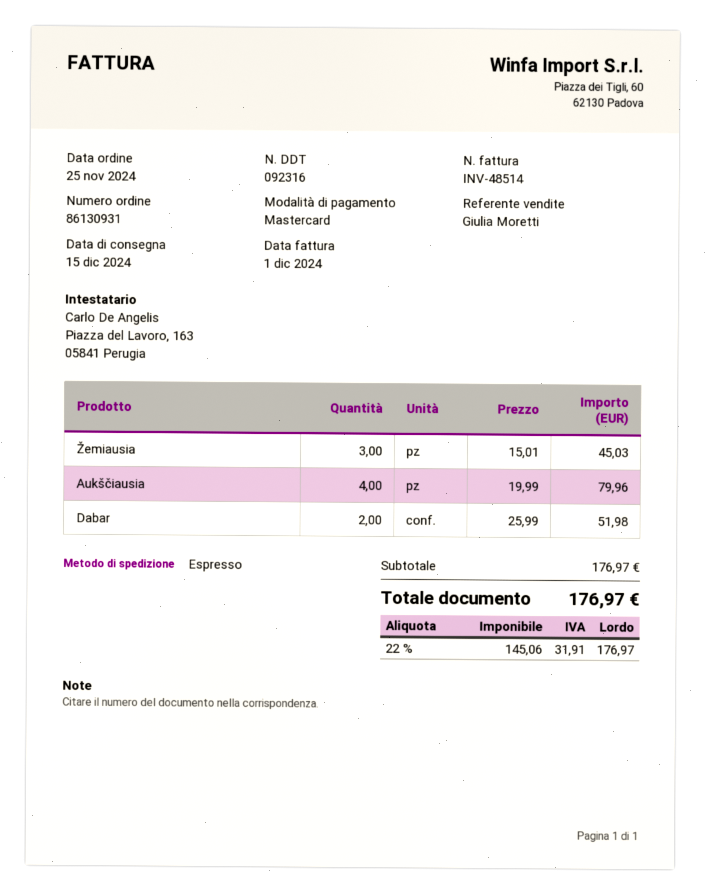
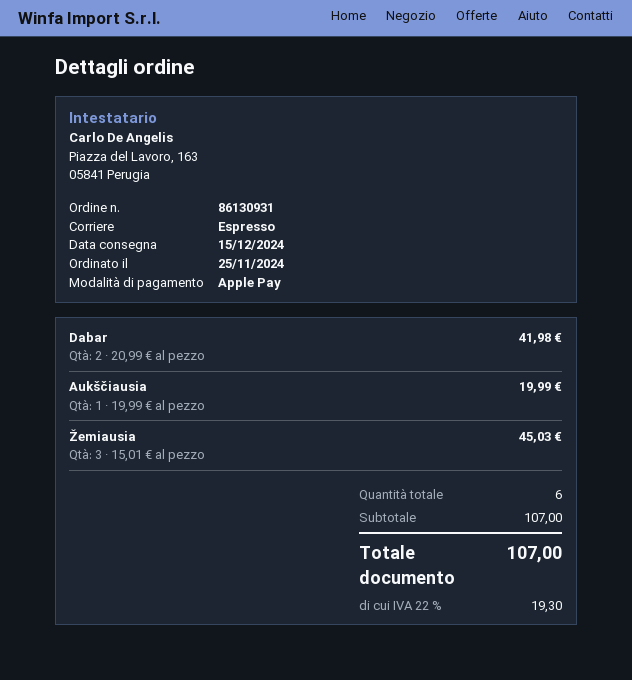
payment method: Mastercard -> Apple Pay
Aukščiausia: 4 x 19.99 = 79.96 -> 1 x 19.99 = 19.99
Dabar: 2 x 25.99 = 51.98 -> 2 x 20.99 = 41.98
subtotal: 176.97 -> 107.00
tax: 22% = 31.91 -> 22% = 19.30
total: 176.97 -> 107.00

